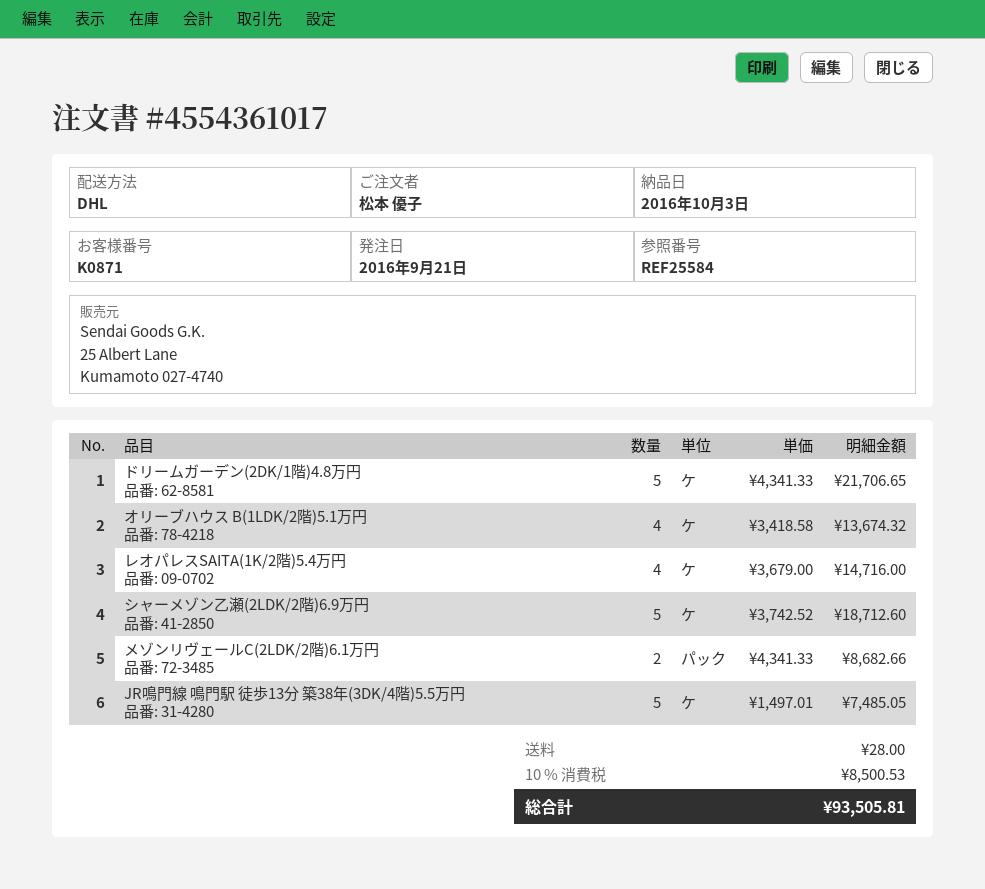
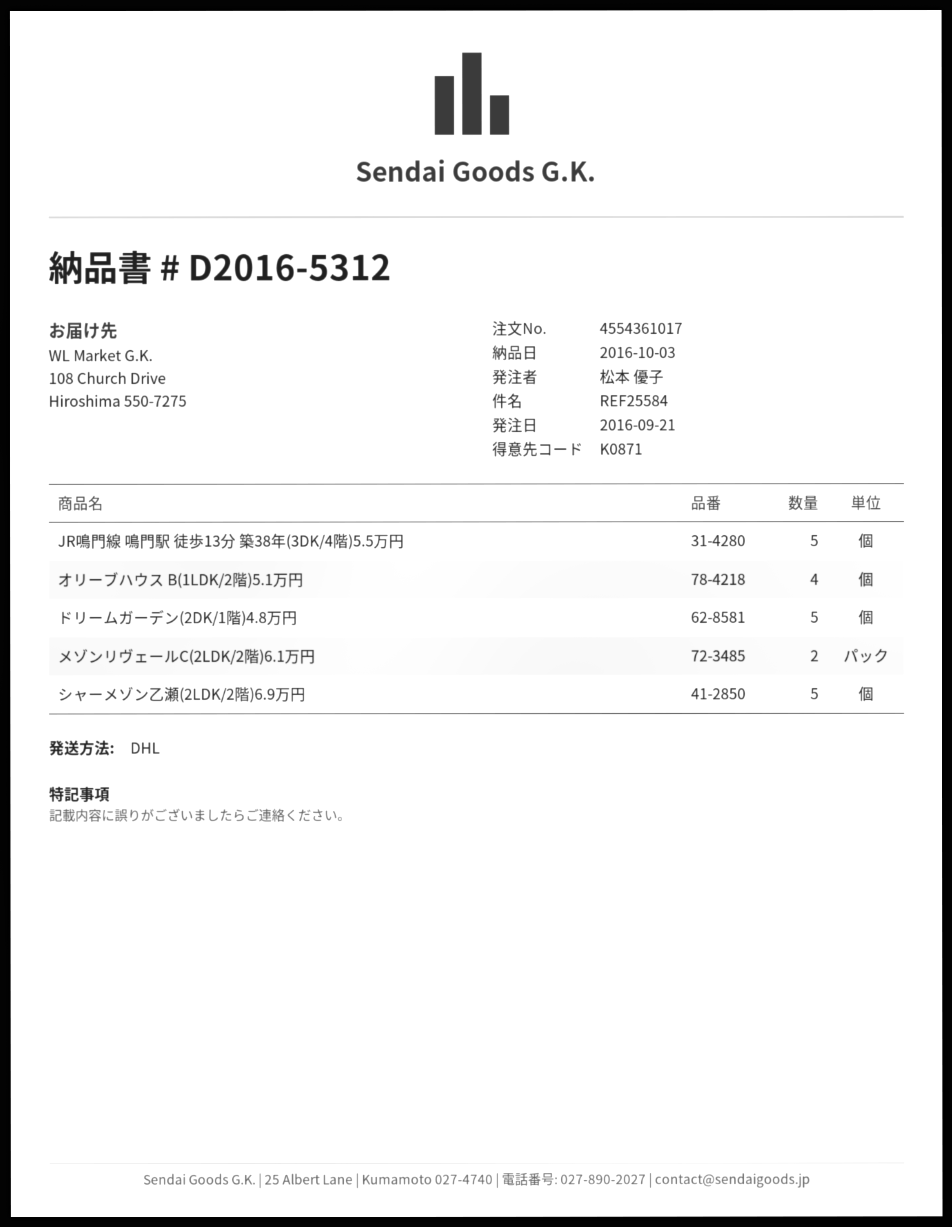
レオパレスSAITA(1K/2階)5.4万円: 4 -> none

